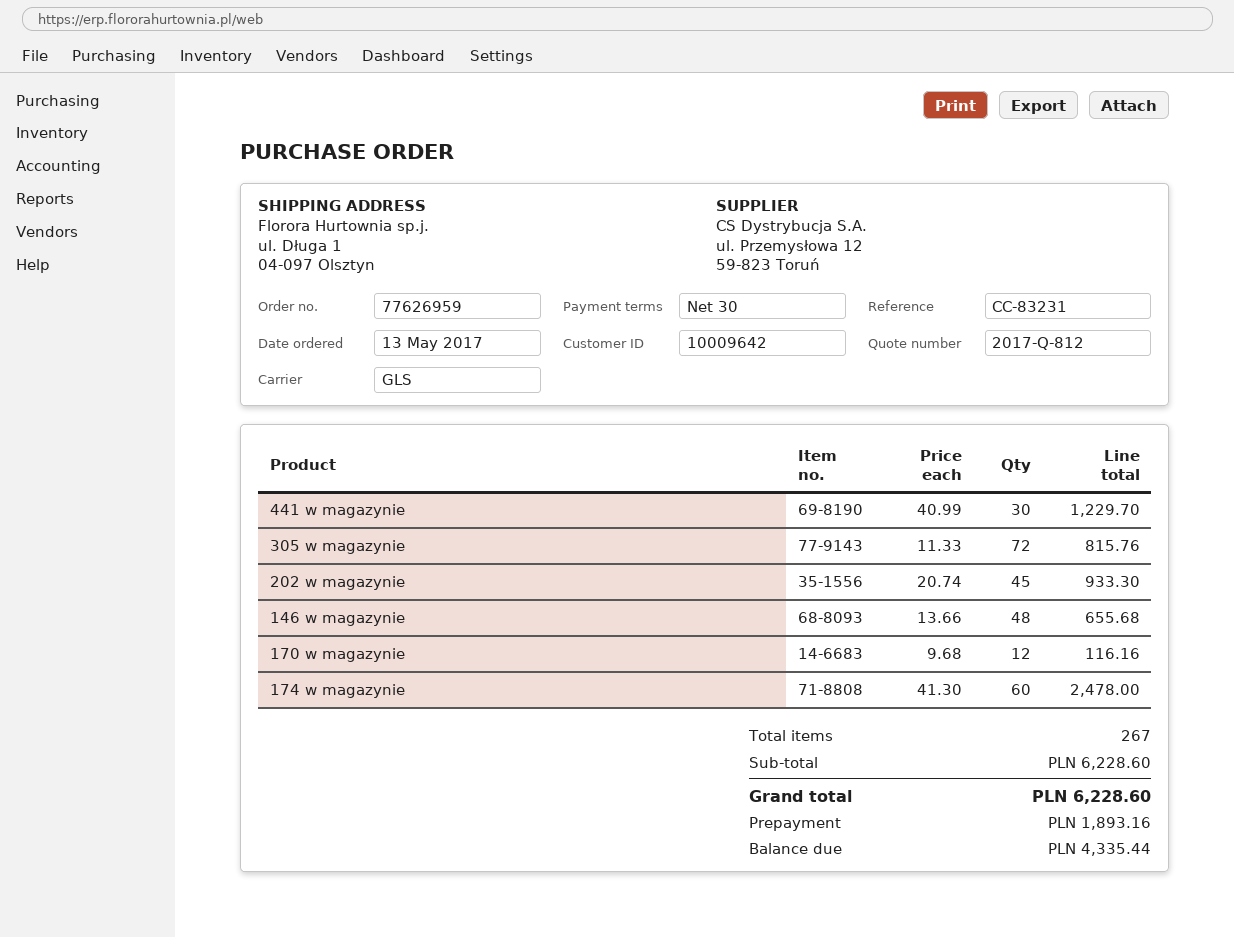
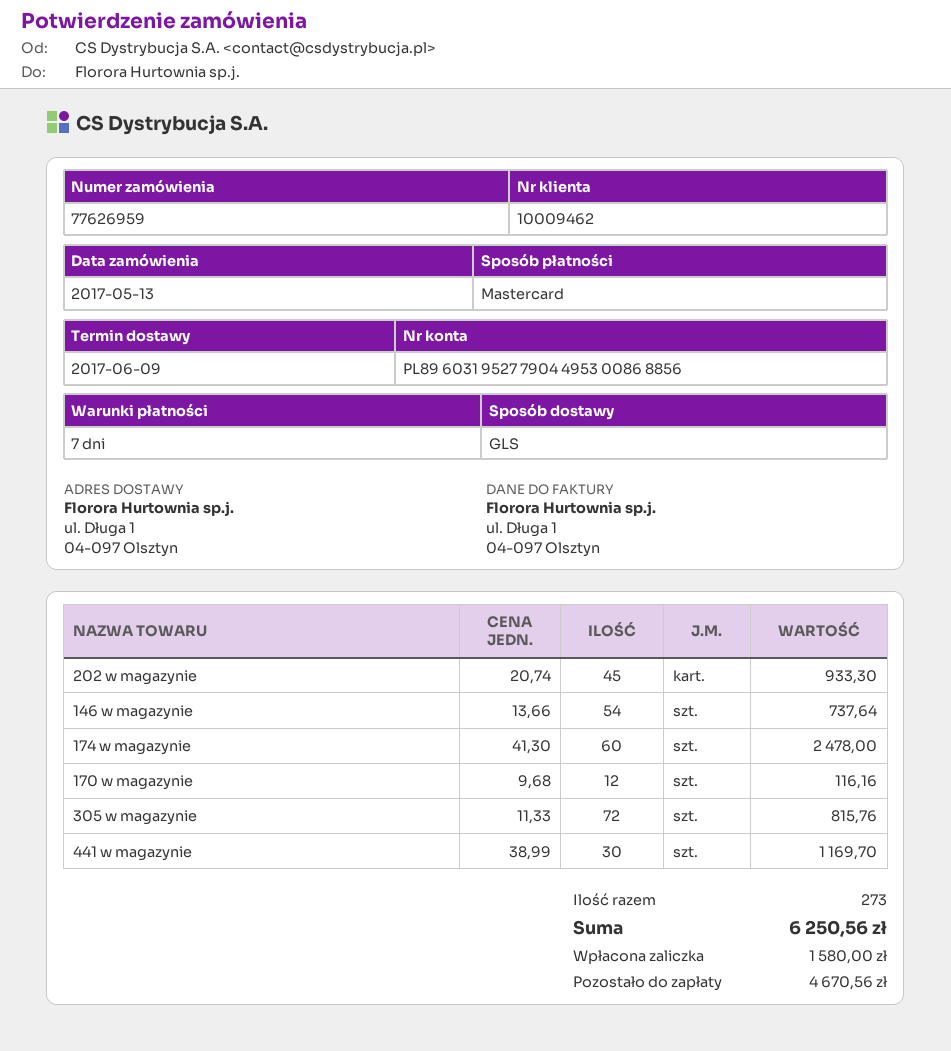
payment terms: 30 days -> 7 days
customer number: 10009642 -> 10009462
441 w magazynie: 30 x 40.99 = 1229.70 -> 30 x 38.99 = 1169.70
146 w magazynie: 48 x 13.66 = 655.68 -> 54 x 13.66 = 737.64
total quantity: 267 -> 273
total: 6228.60 -> 6250.56
deposit: 1893.16 -> 1580.00
balance: 4335.44 -> 4670.56

